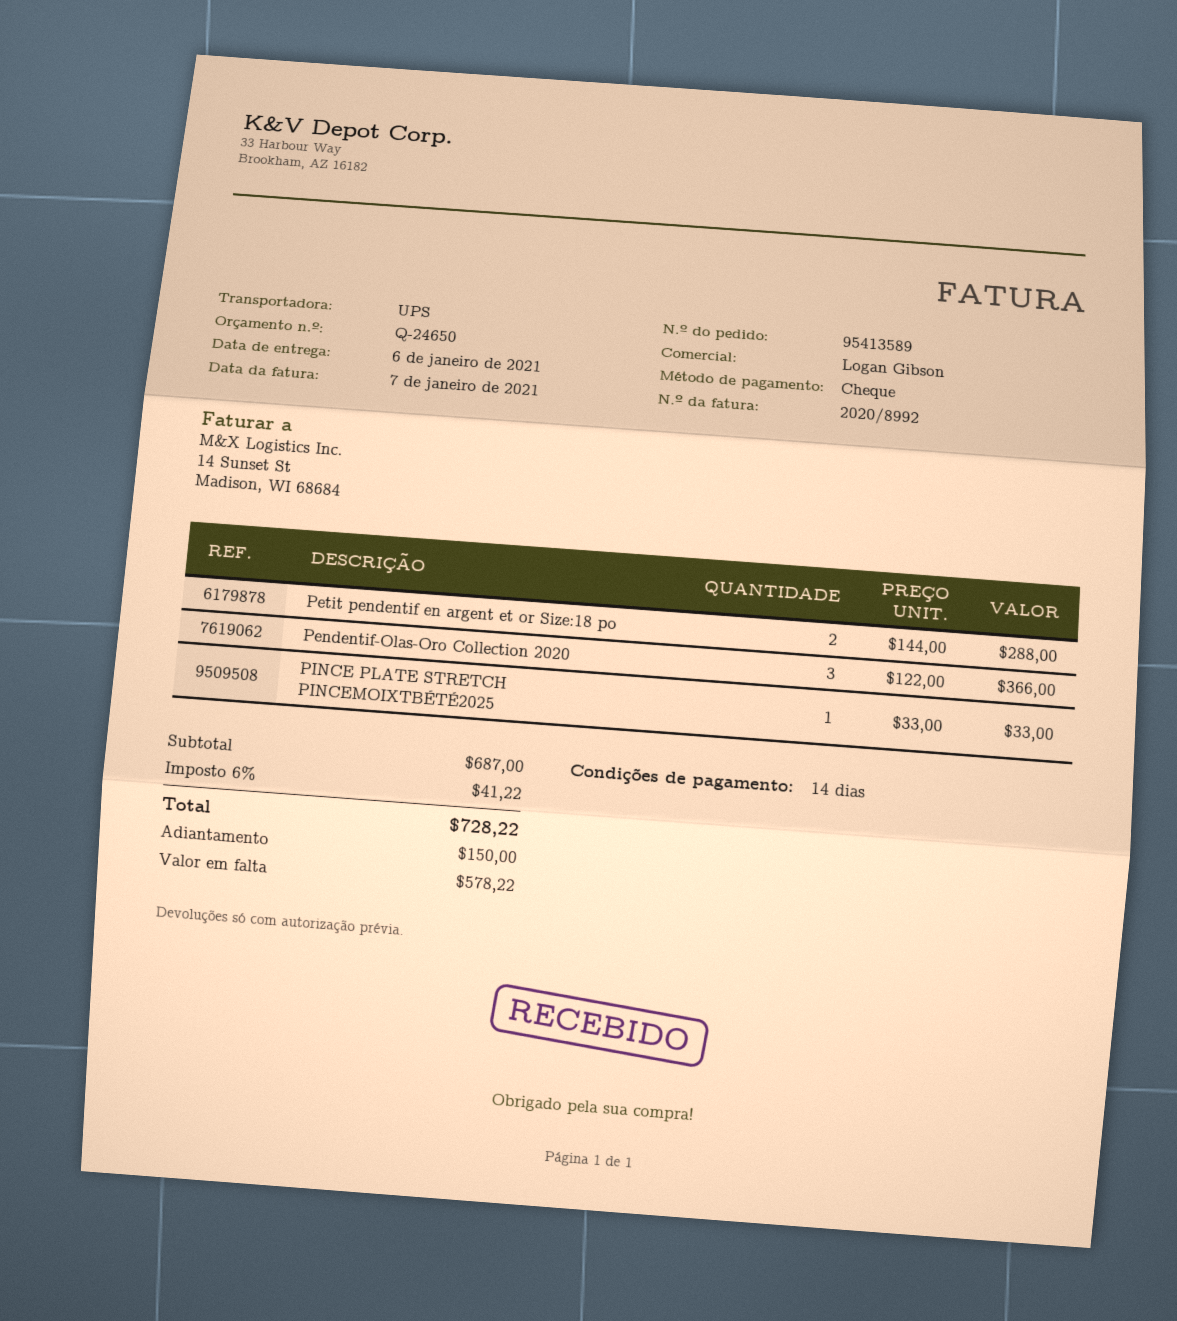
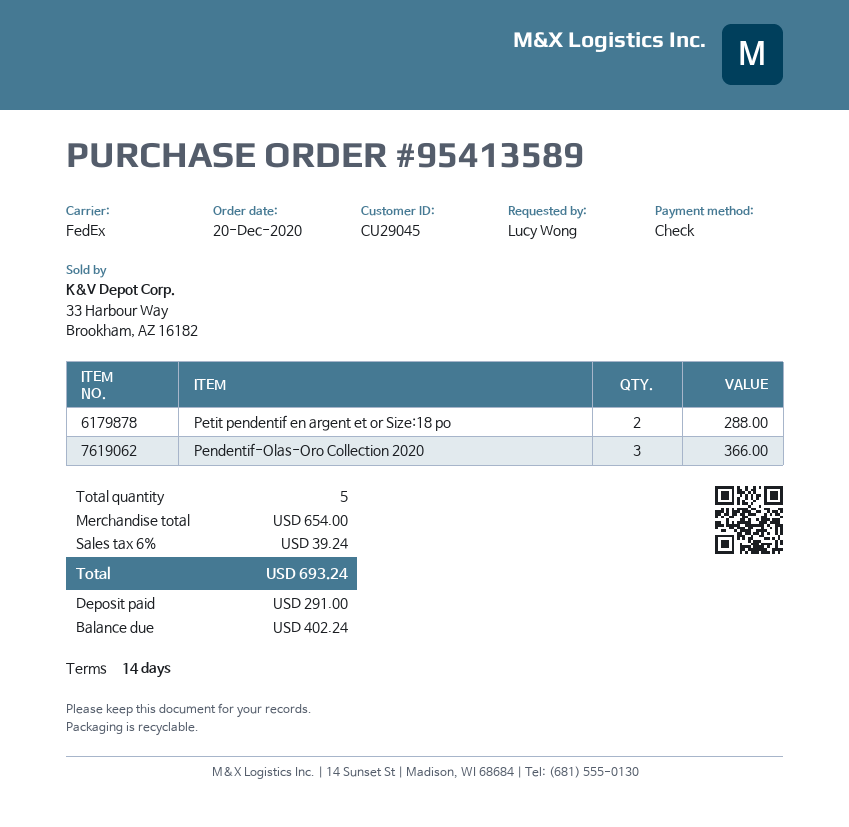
shipping method: UPS -> FedEx
PINCE PLATE STRETCH PINCEMOIXTBÉTÉ2025: 1 for 33.00 -> none
subtotal: 687.00 -> 654.00
tax: 6% = 41.22 -> 6% = 39.24
total: 728.22 -> 693.24
deposit: 150.00 -> 291.00
balance: 578.22 -> 402.24

